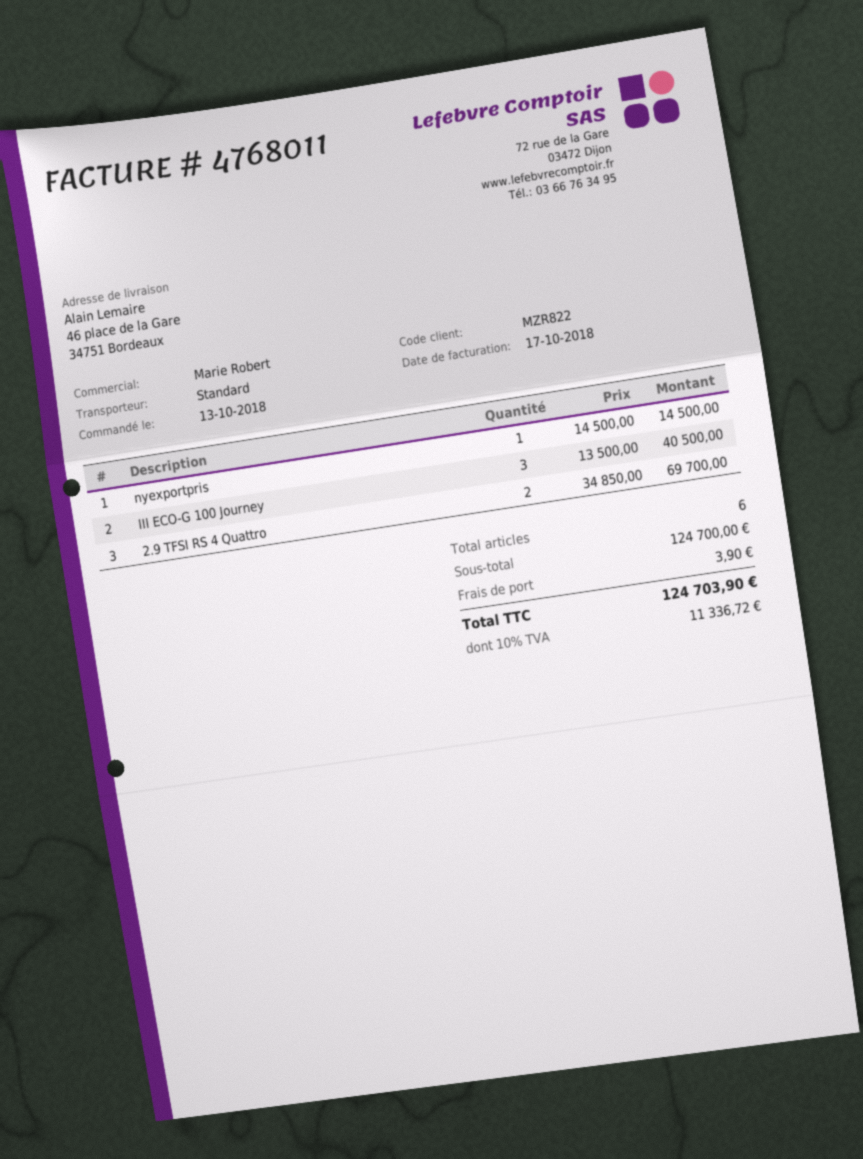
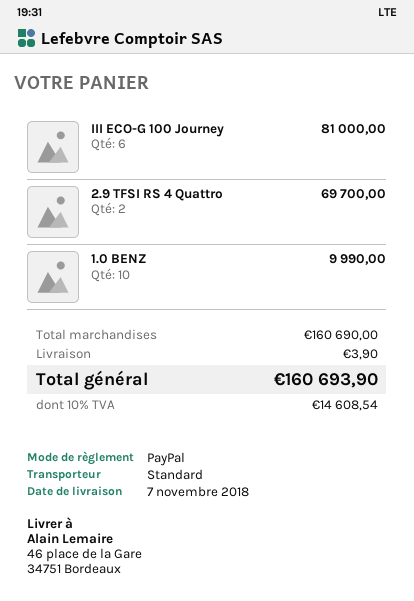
nyexportpris: 1 for 14500.00 -> none
III ECO-G 100 Journey: 3 for 40500.00 -> 6 for 81000.00
1.0 BENZ: none -> 10 for 9990.00
subtotal: 124700.00 -> 160690.00
tax: 10% = 11336.72 -> 10% = 14608.54
total: 124703.90 -> 160693.90

